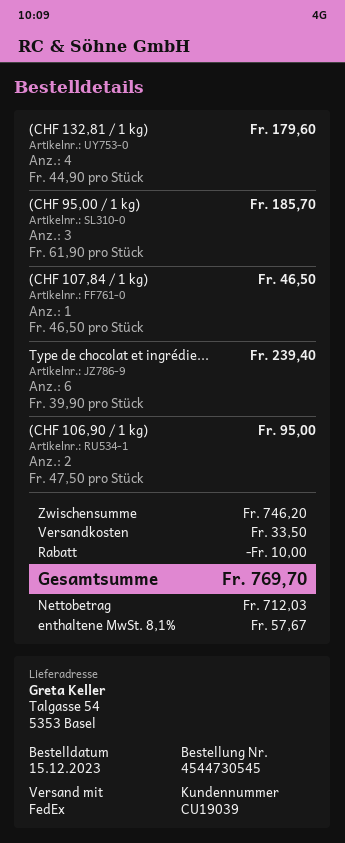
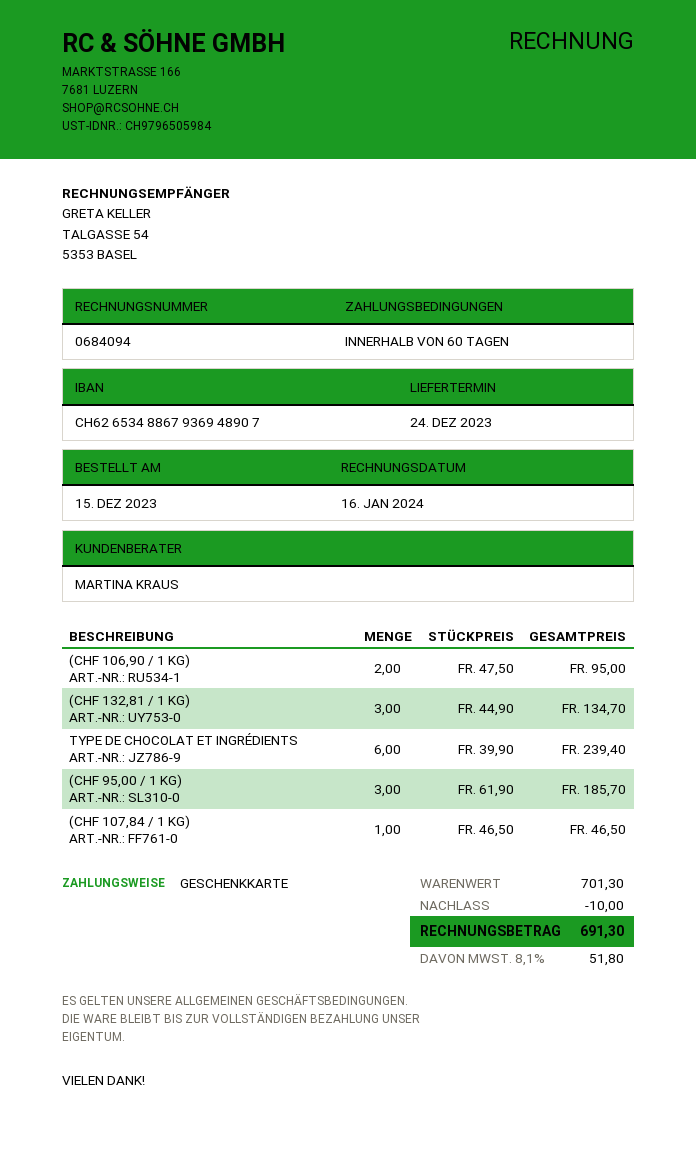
(CHF 132,81 / 1 kg): 4 x 44.90 = 179.60 -> 3 x 44.90 = 134.70
subtotal: 746.20 -> 701.30
shipping: 33.50 -> none
tax: 8.1% = 57.67 -> 8.1% = 51.80
total: 769.70 -> 691.30

